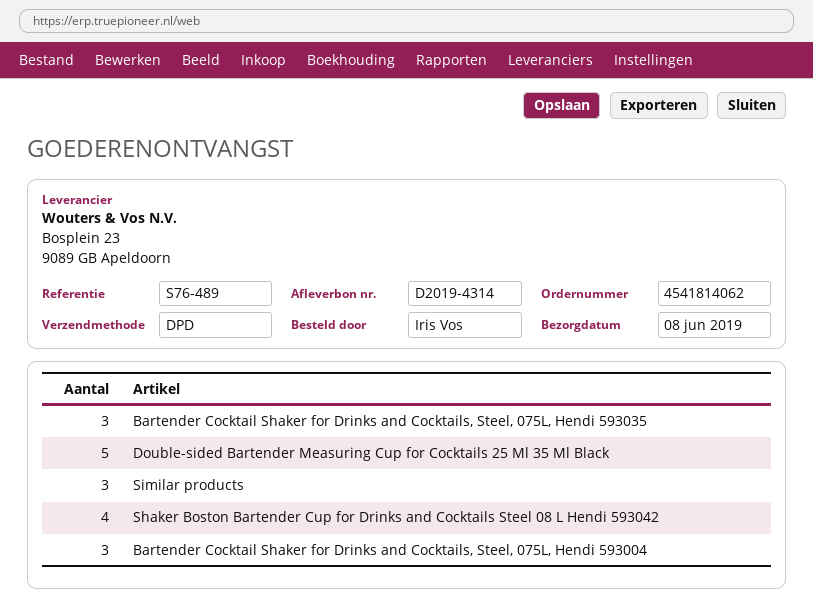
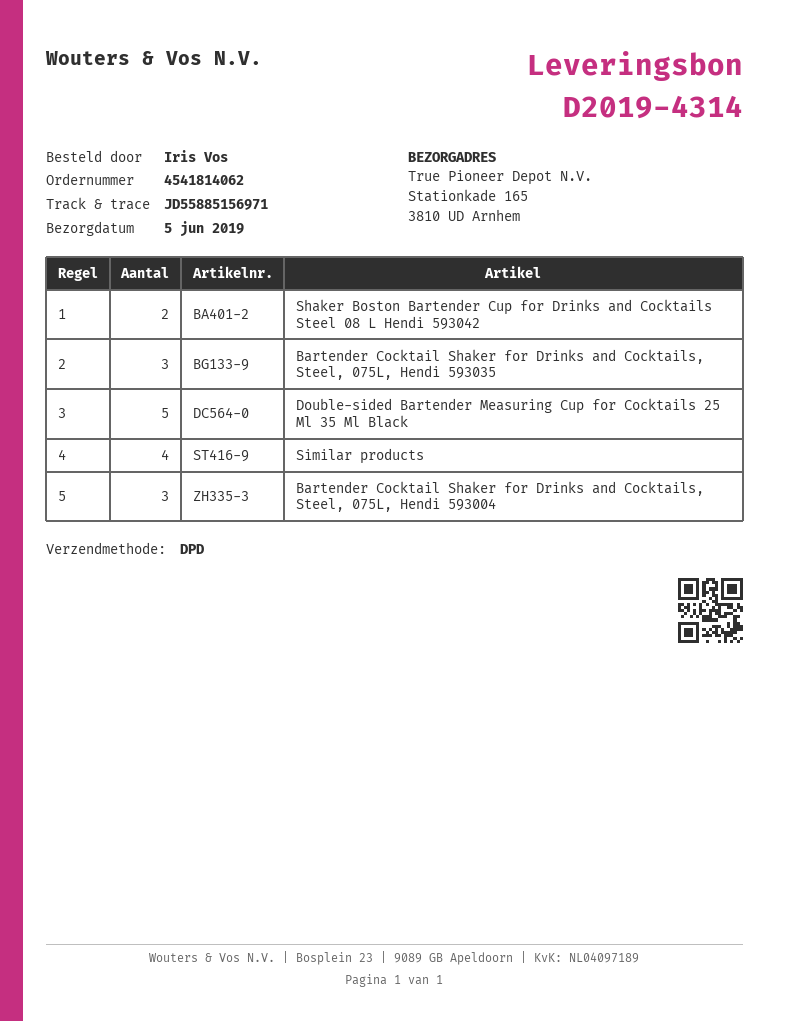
delivery date: 2019-06-08 -> 2019-06-05
Similar products: 3 -> 4
Shaker Boston Bartender Cup for Drinks and Cocktails Steel 08 L Hendi 593042: 4 -> 2

